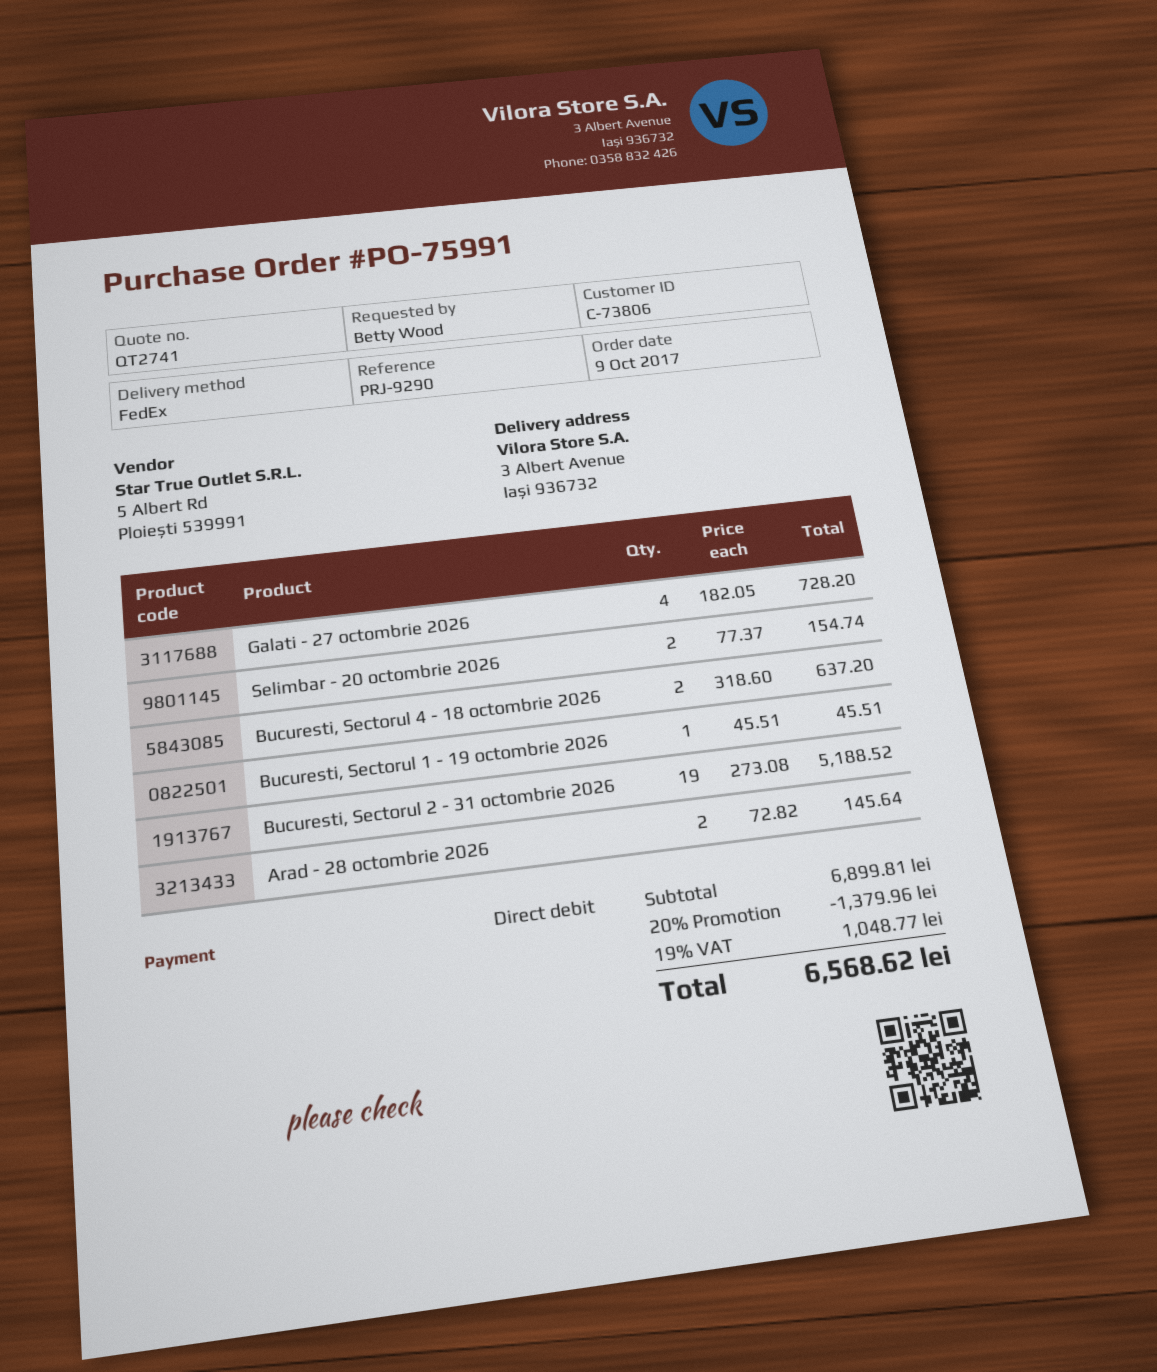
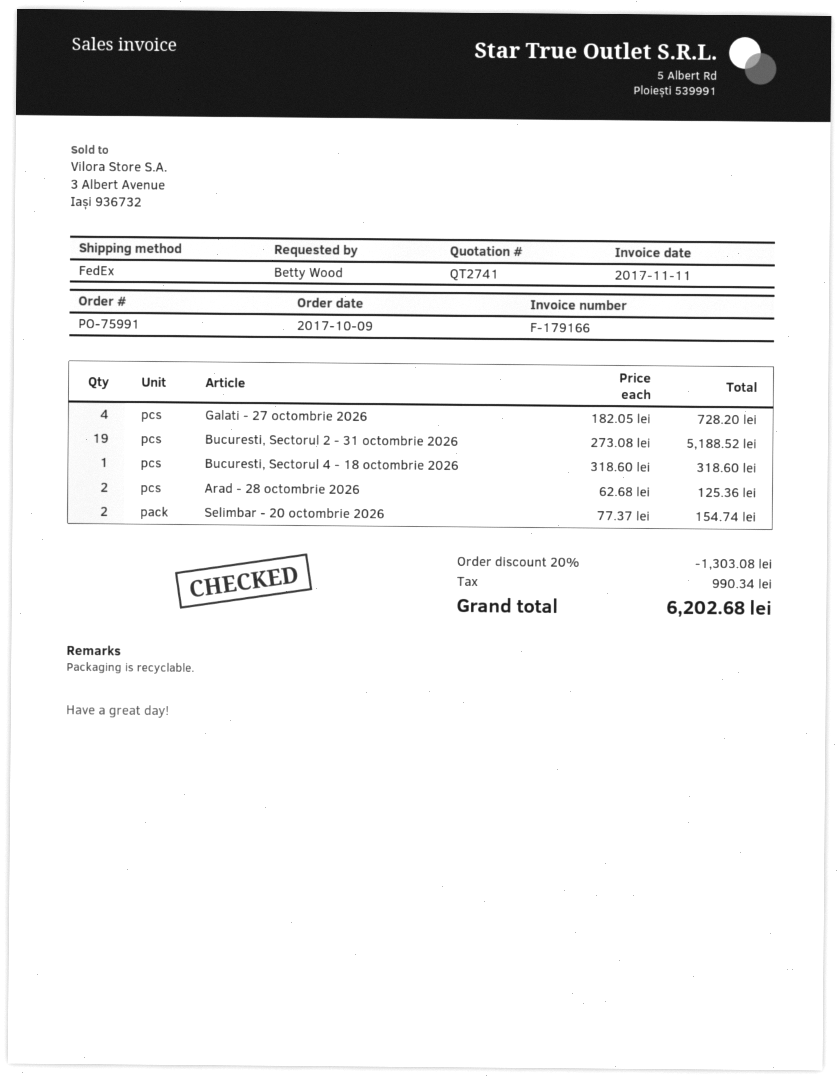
Bucuresti, Sectorul 4 - 18 octombrie 2026: 2 x 318.60 = 637.20 -> 1 x 318.60 = 318.60
Bucuresti, Sectorul 1 - 19 octombrie 2026: 1 x 45.51 = 45.51 -> none
Arad - 28 octombrie 2026: 2 x 72.82 = 145.64 -> 2 x 62.68 = 125.36
discount: 20% = 1379.96 -> 20% = 1303.08
tax: 1048.77 -> 990.34
total: 6568.62 -> 6202.68

